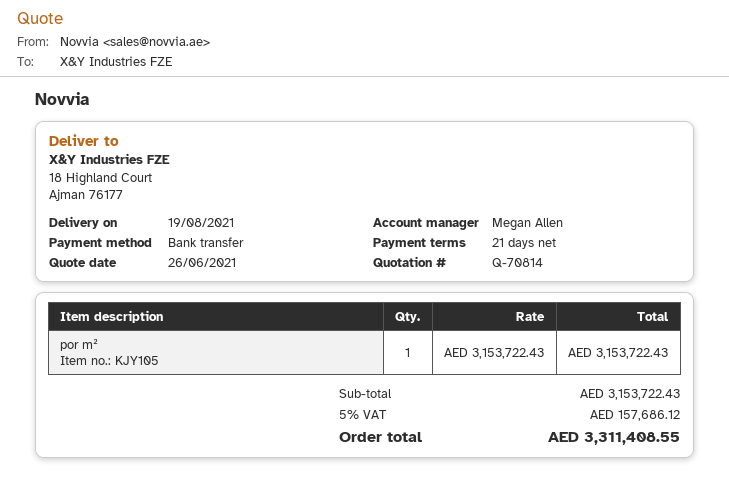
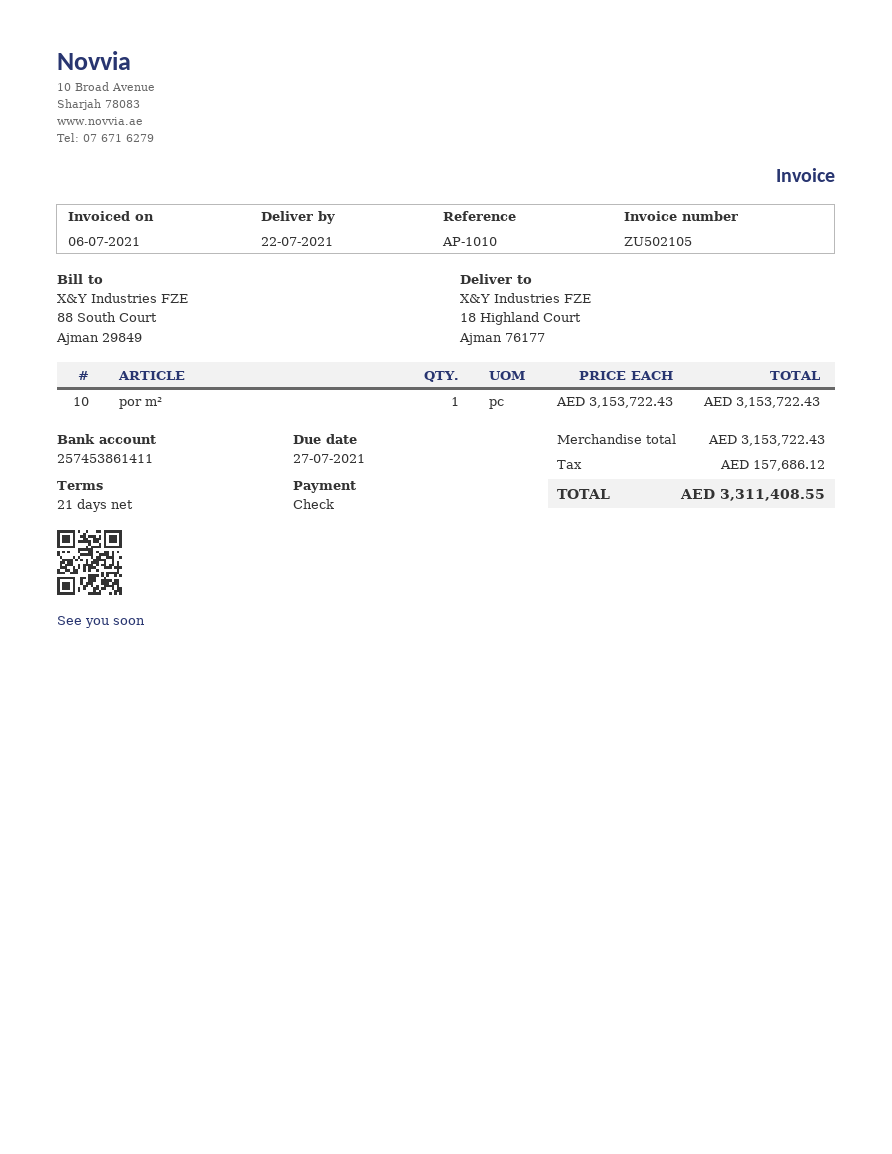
delivery date: 2021-08-19 -> 2021-07-22
payment method: bank transfer -> cheque

